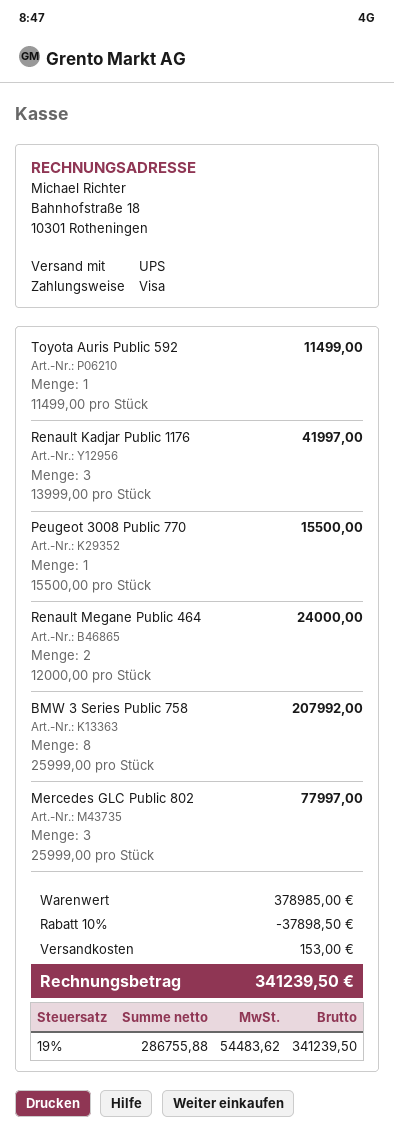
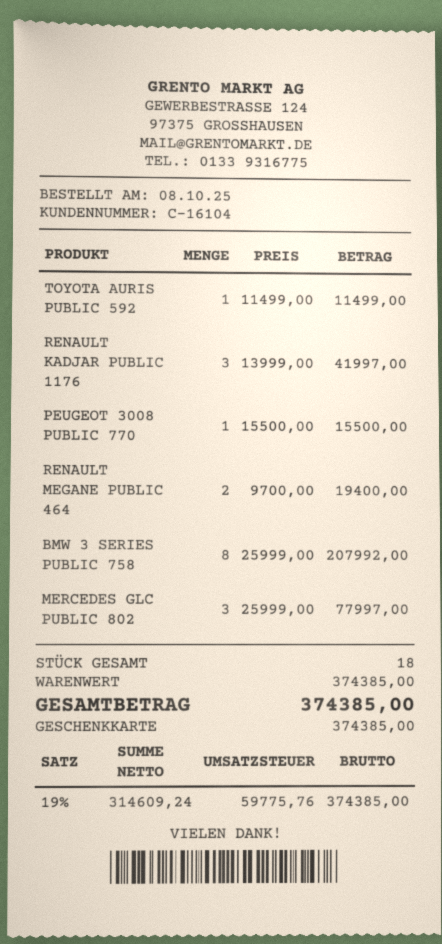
payment method: Visa -> gift card
Renault Megane Public 464: 2 x 12000.00 = 24000.00 -> 2 x 9700.00 = 19400.00
subtotal: 378985.00 -> 374385.00
discount: 10% = 37898.50 -> none
shipping: 153.00 -> none
net: 286755.88 -> 314609.24
tax: 19% = 54483.62 -> 19% = 59775.76
total: 341239.50 -> 374385.00

